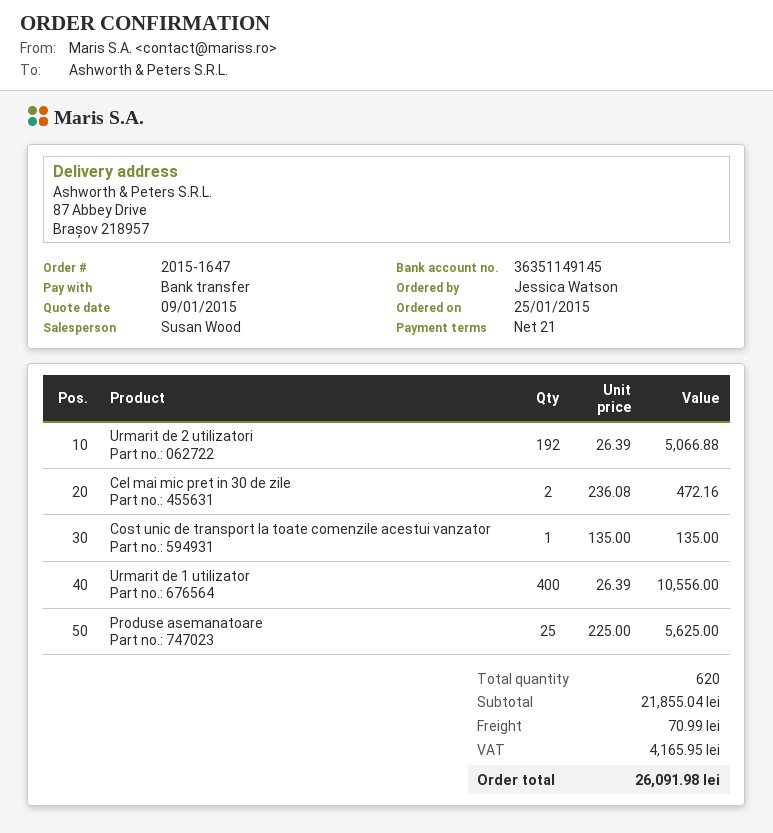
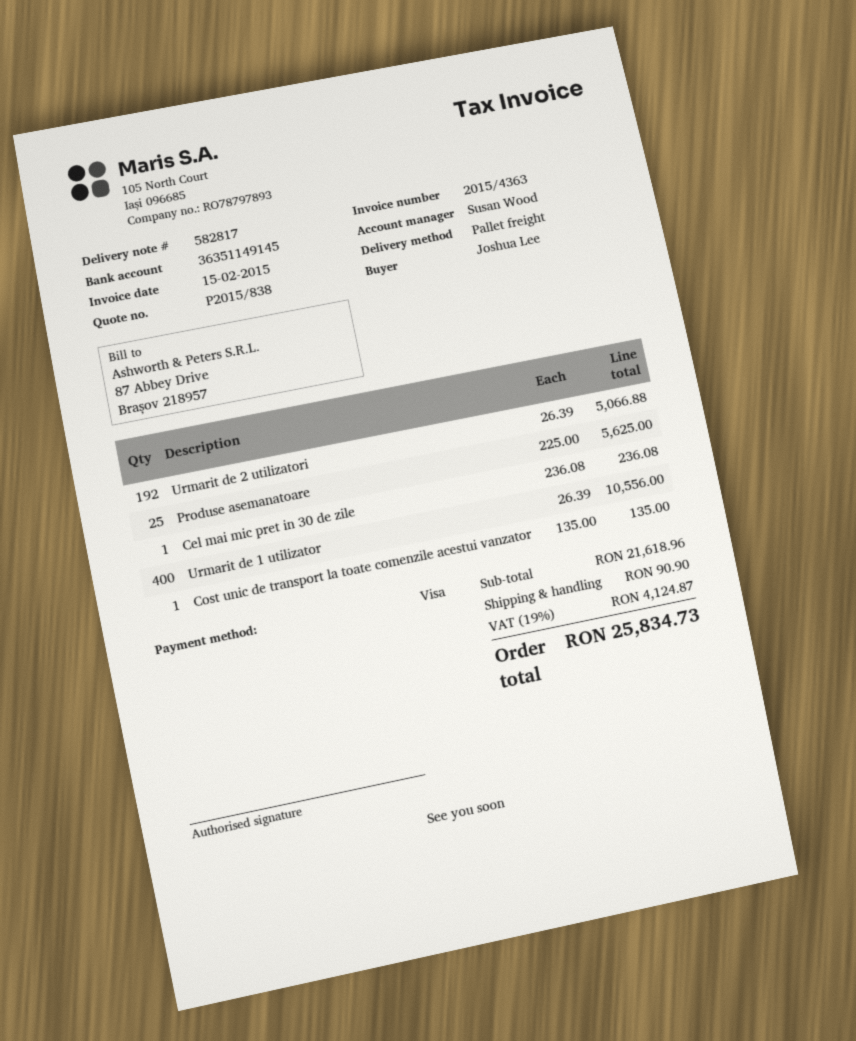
ordered by: Jessica Watson -> Joshua Lee
payment method: bank transfer -> Visa
Cel mai mic pret in 30 de zile: 2 x 236.08 = 472.16 -> 1 x 236.08 = 236.08
subtotal: 21855.04 -> 21618.96
shipping: 70.99 -> 90.90
tax: 4165.95 -> 4124.87
total: 26091.98 -> 25834.73

